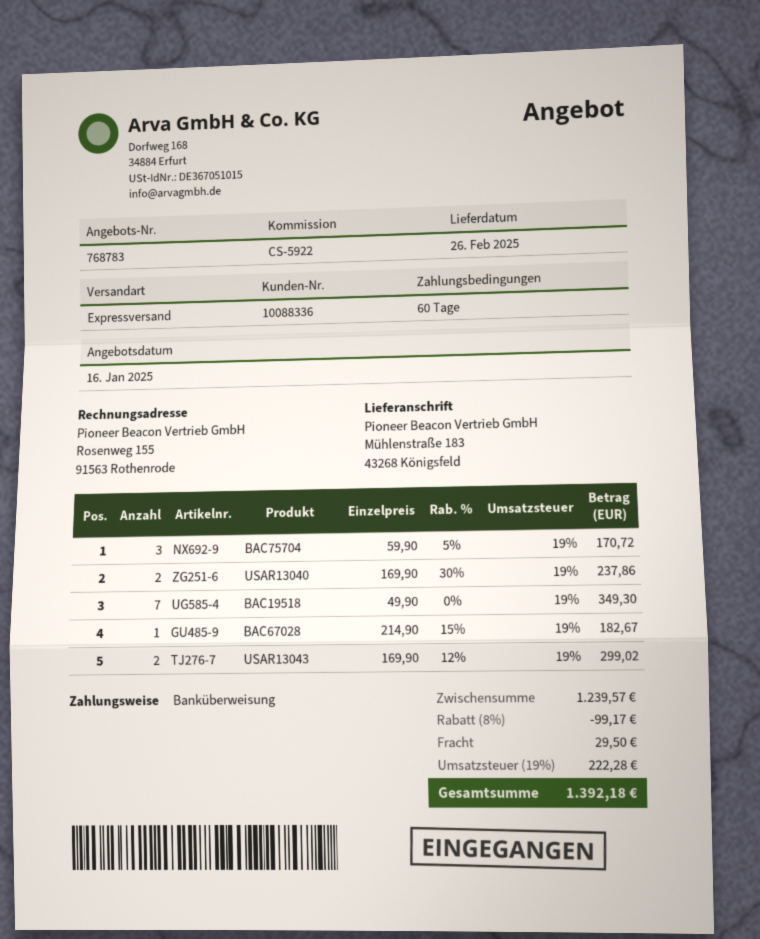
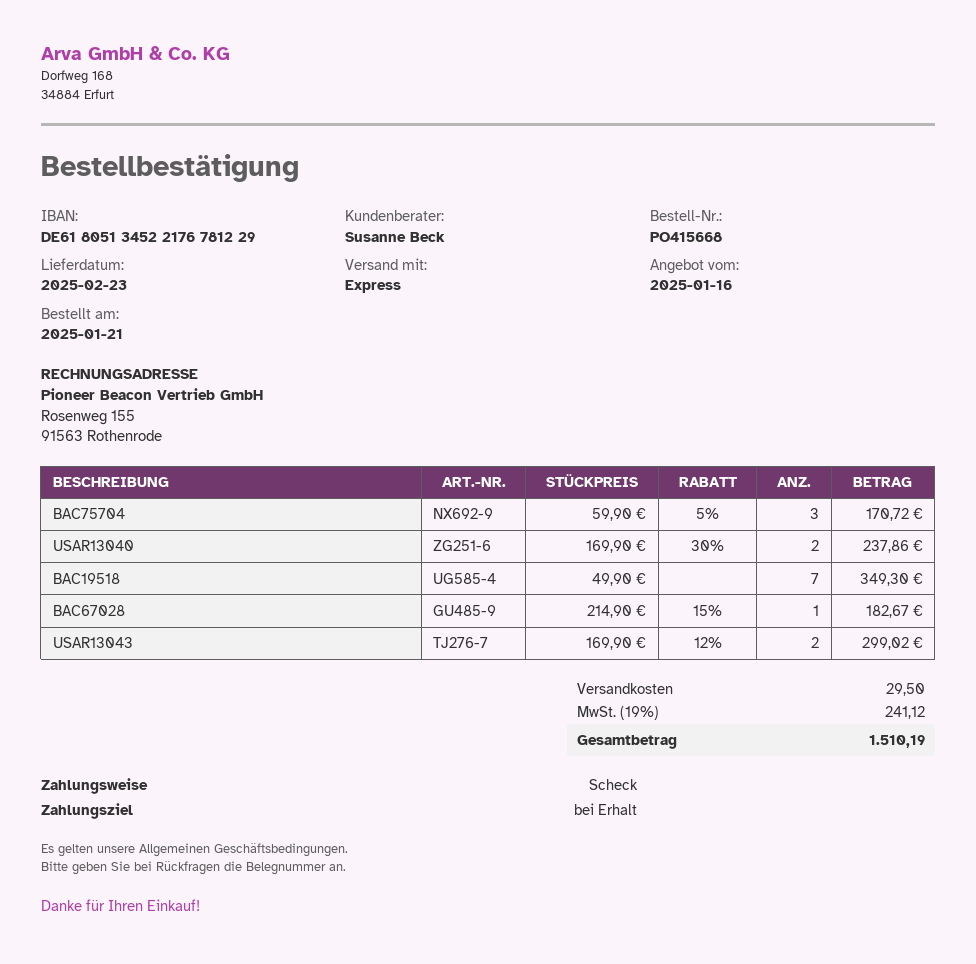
delivery date: 2025-02-26 -> 2025-02-23
payment terms: 60 days -> on receipt
payment method: bank transfer -> cheque
discount: 8% = 99.17 -> none
tax: 19% = 222.28 -> 19% = 241.12
total: 1392.18 -> 1510.19

